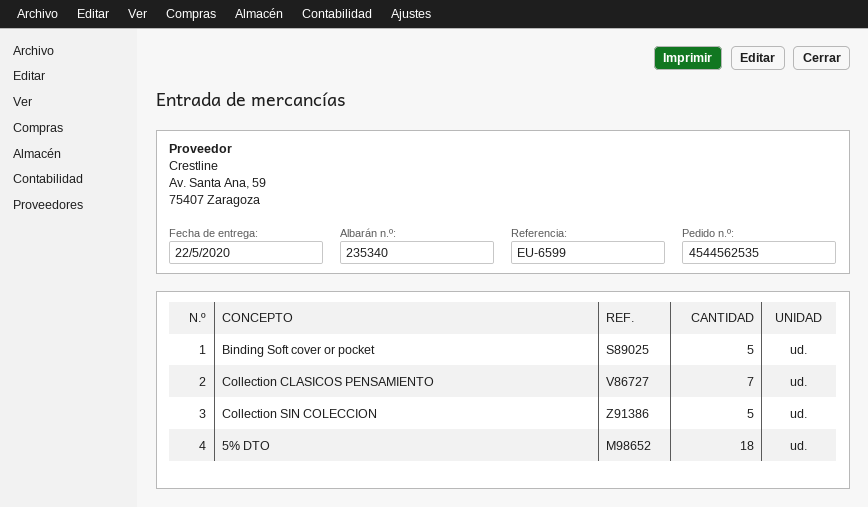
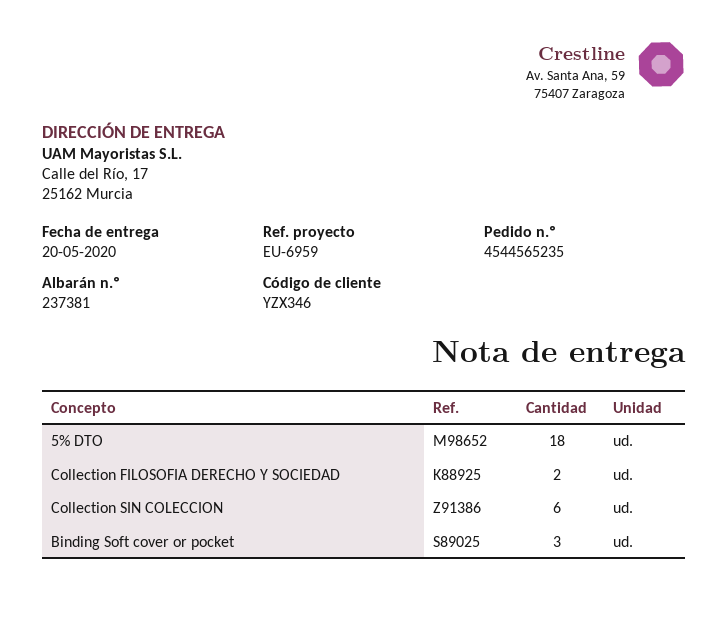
order number: 4544562535 -> 4544565235
delivery note number: 235340 -> 237381
delivery date: 2020-05-22 -> 2020-05-20
reference: EU-6599 -> EU-6959
Binding Soft cover or pocket: 5 -> 3
Collection CLASICOS PENSAMIENTO: 7 -> none
Collection SIN COLECCION: 5 -> 6
Collection FILOSOFIA DERECHO Y SOCIEDAD: none -> 2

